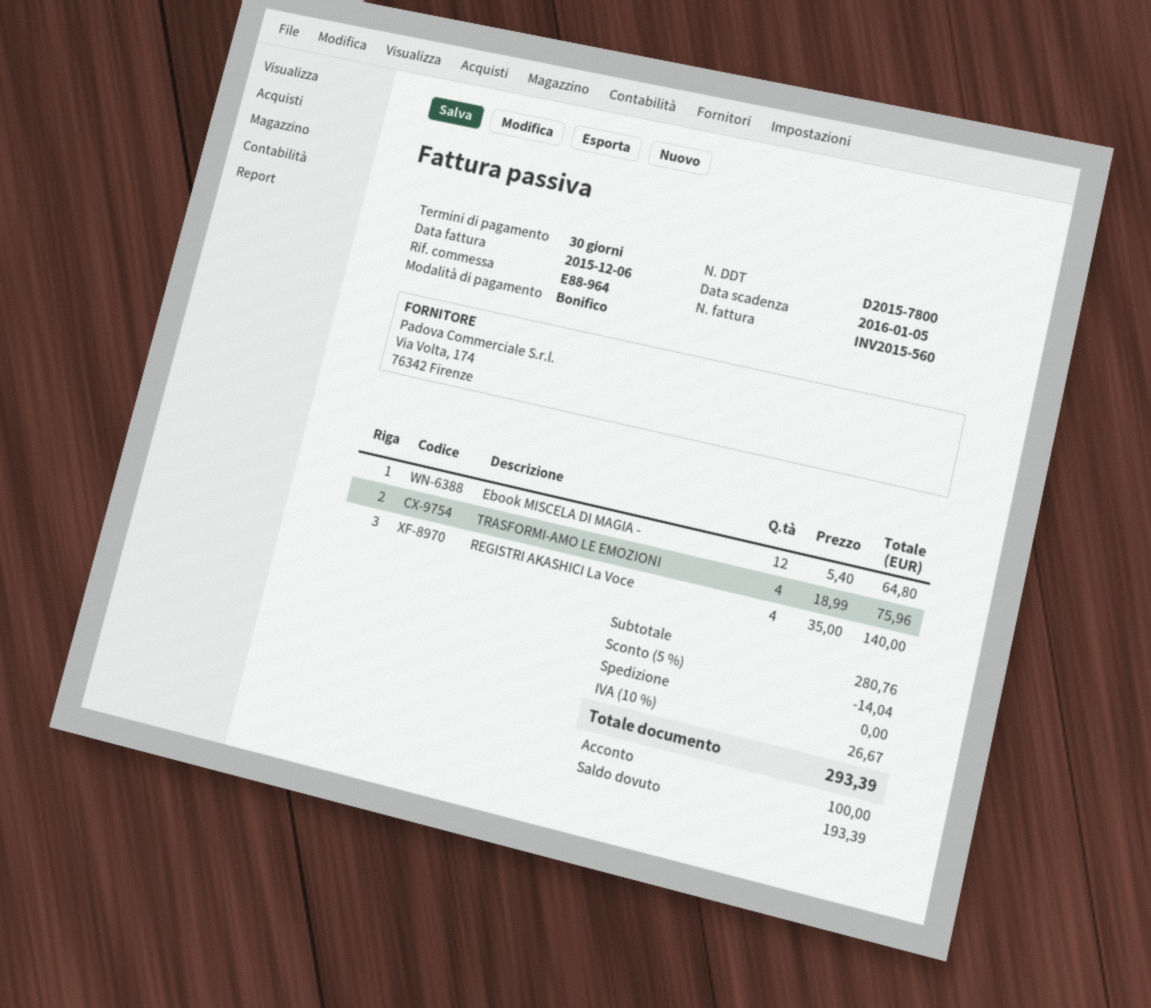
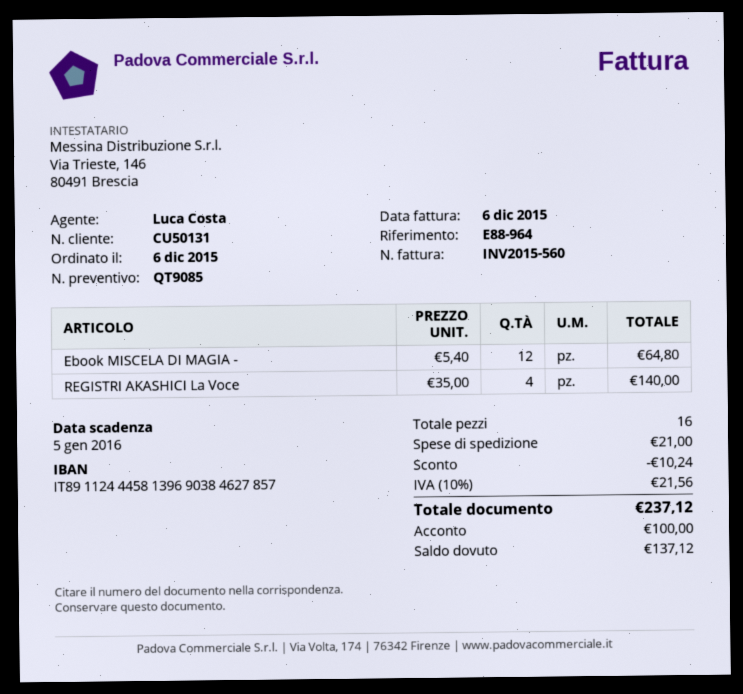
TRASFORMI-AMO LE EMOZIONI: 4 x 18.99 = 75.96 -> none
discount: 14.04 -> 10.24
shipping: 0.00 -> 21.00
tax: 10% = 26.67 -> 10% = 21.56
total: 293.39 -> 237.12
balance: 193.39 -> 137.12

